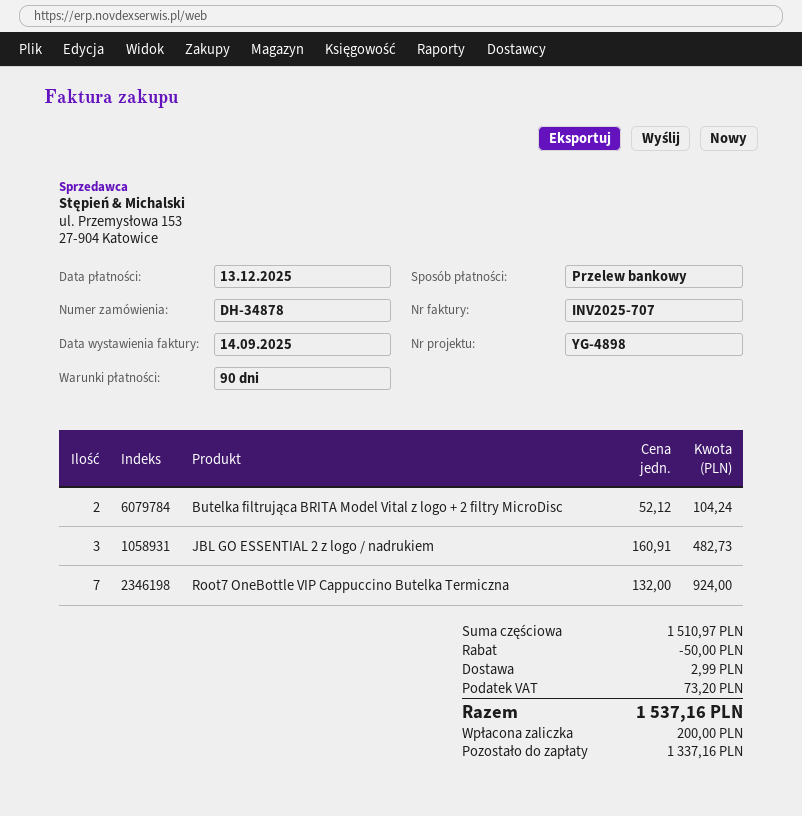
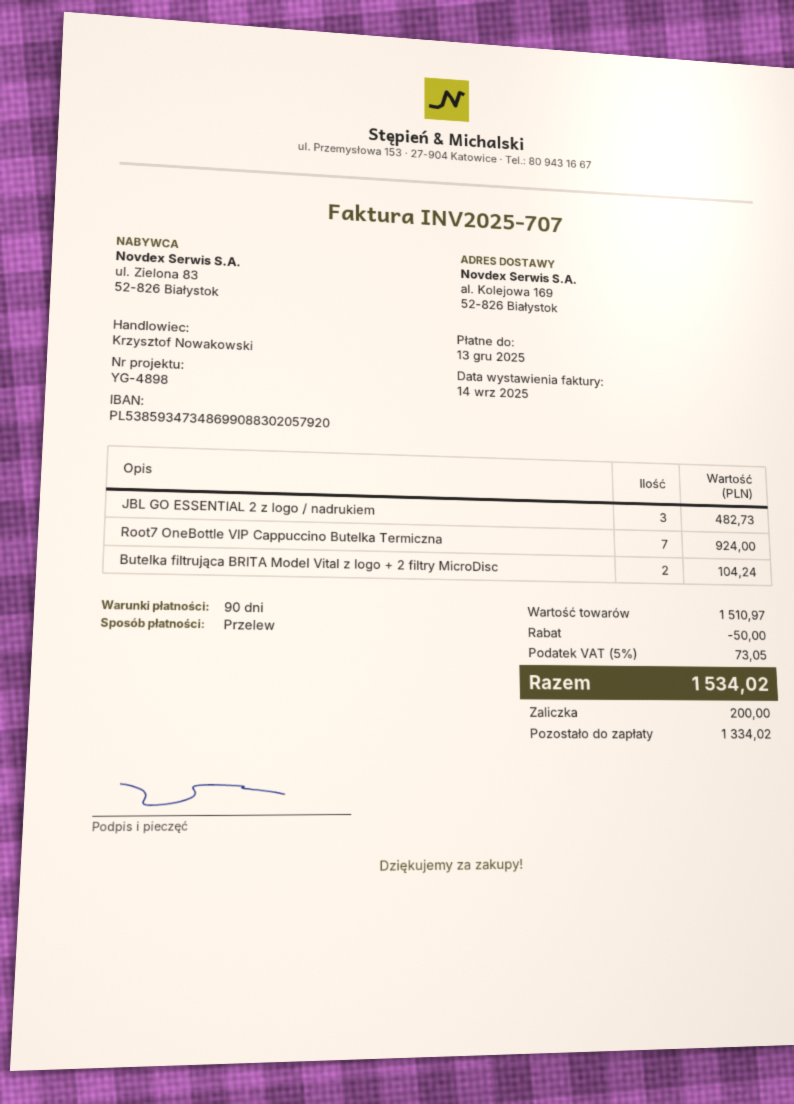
shipping: 2.99 -> none
tax: 73.20 -> 73.05
total: 1537.16 -> 1534.02
balance: 1337.16 -> 1334.02

